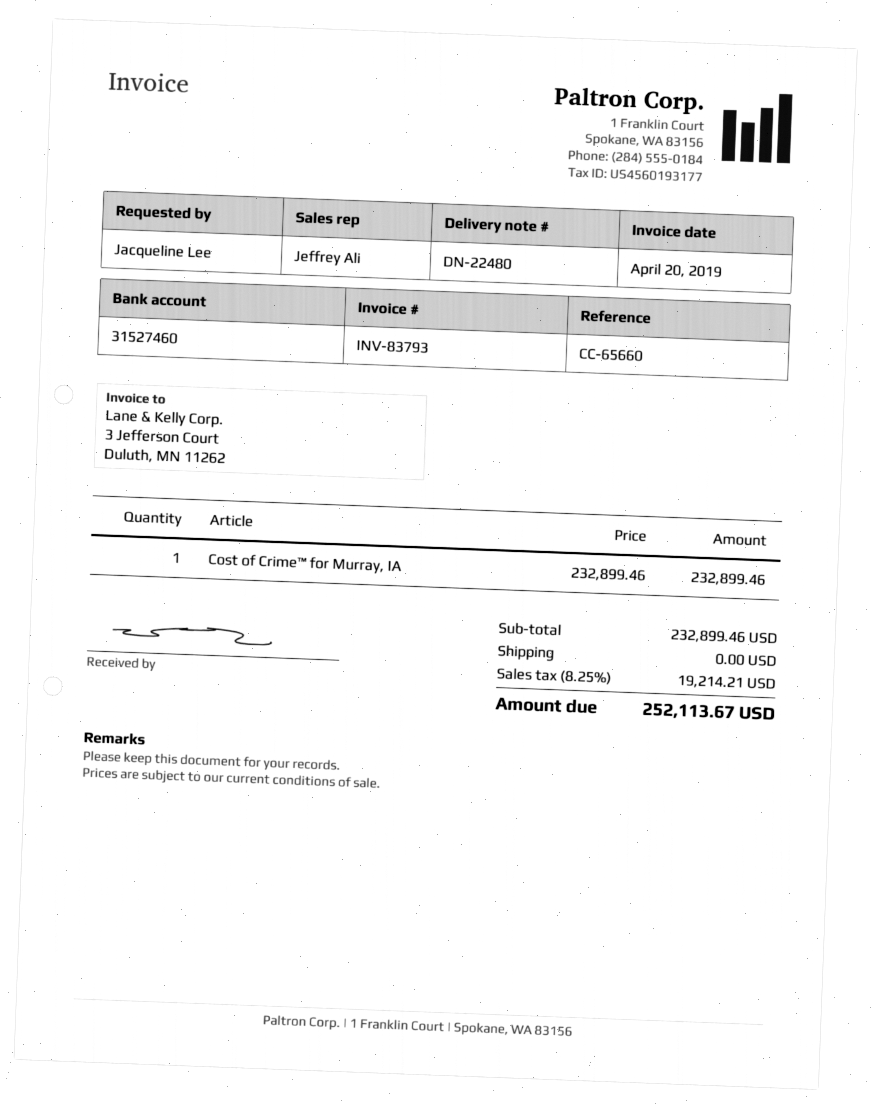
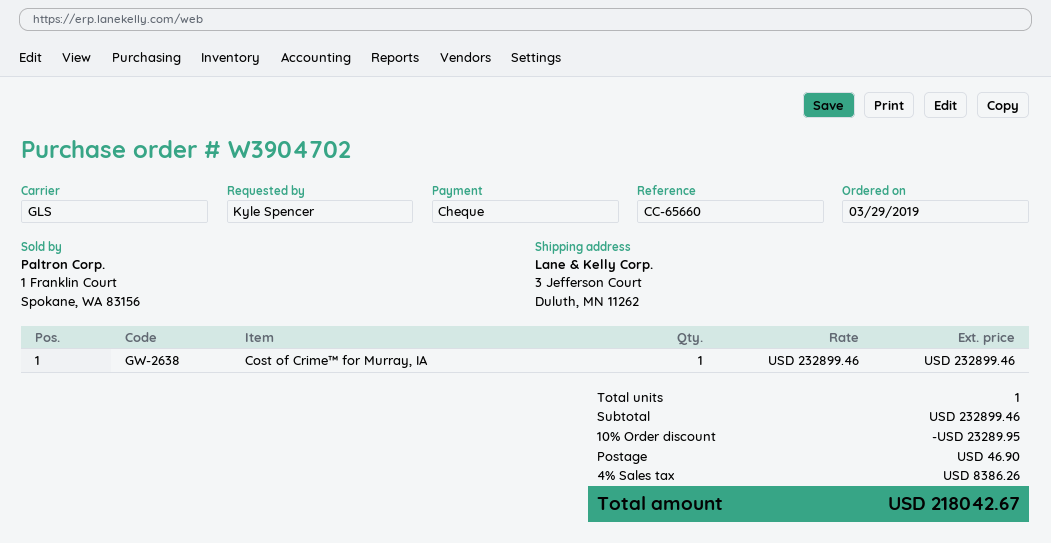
ordered by: Jacqueline Lee -> Kyle Spencer
discount: none -> 10% = 23289.95
shipping: 0.00 -> 46.90
tax: 8.25% = 19214.21 -> 4% = 8386.26
total: 252113.67 -> 218042.67

